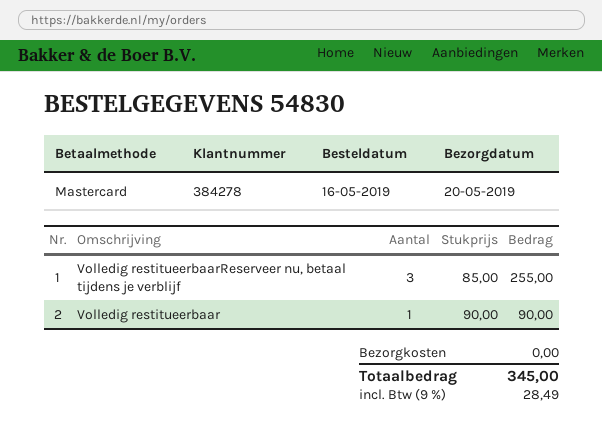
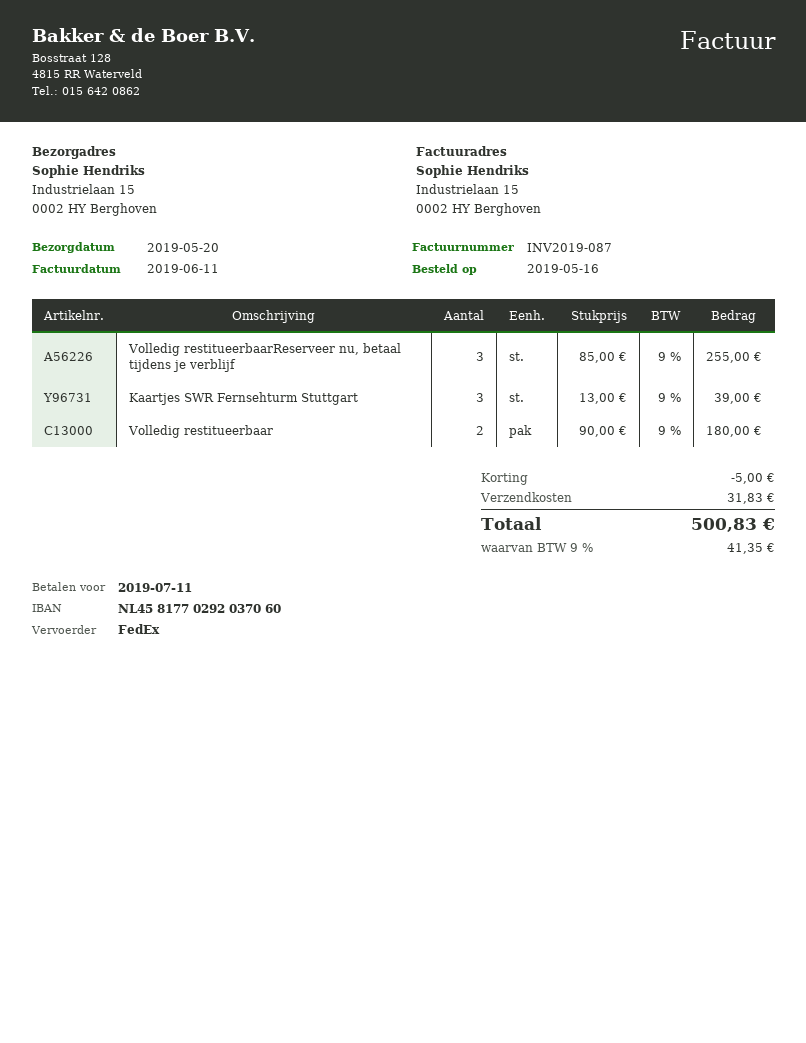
Volledig restitueerbaar: 1 x 90.00 = 90.00 -> 2 x 90.00 = 180.00
Kaartjes SWR Fernsehturm Stuttgart: none -> 3 x 13.00 = 39.00
discount: none -> 5.00
shipping: 0.00 -> 31.83
tax: 9% = 28.49 -> 9% = 41.35
total: 345.00 -> 500.83

